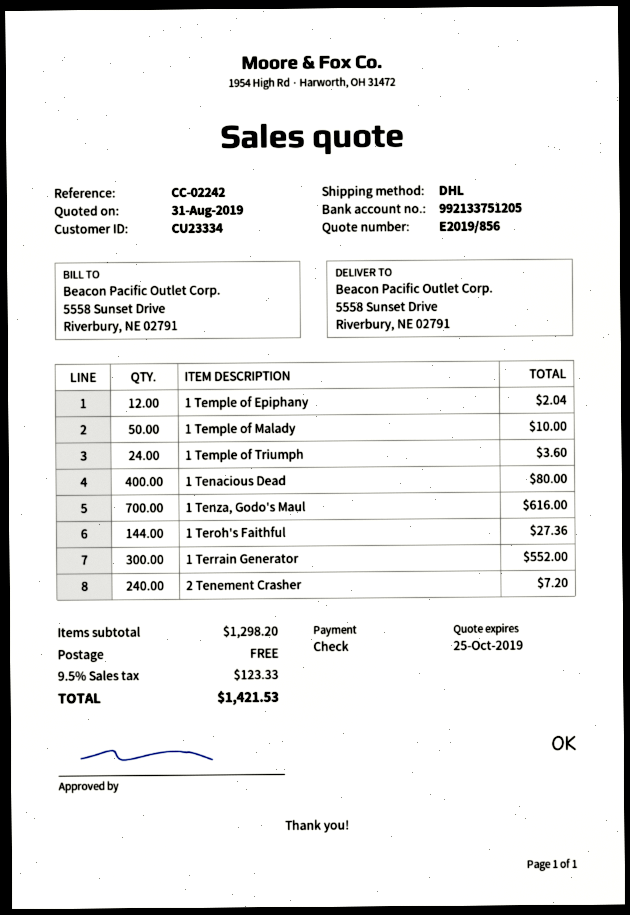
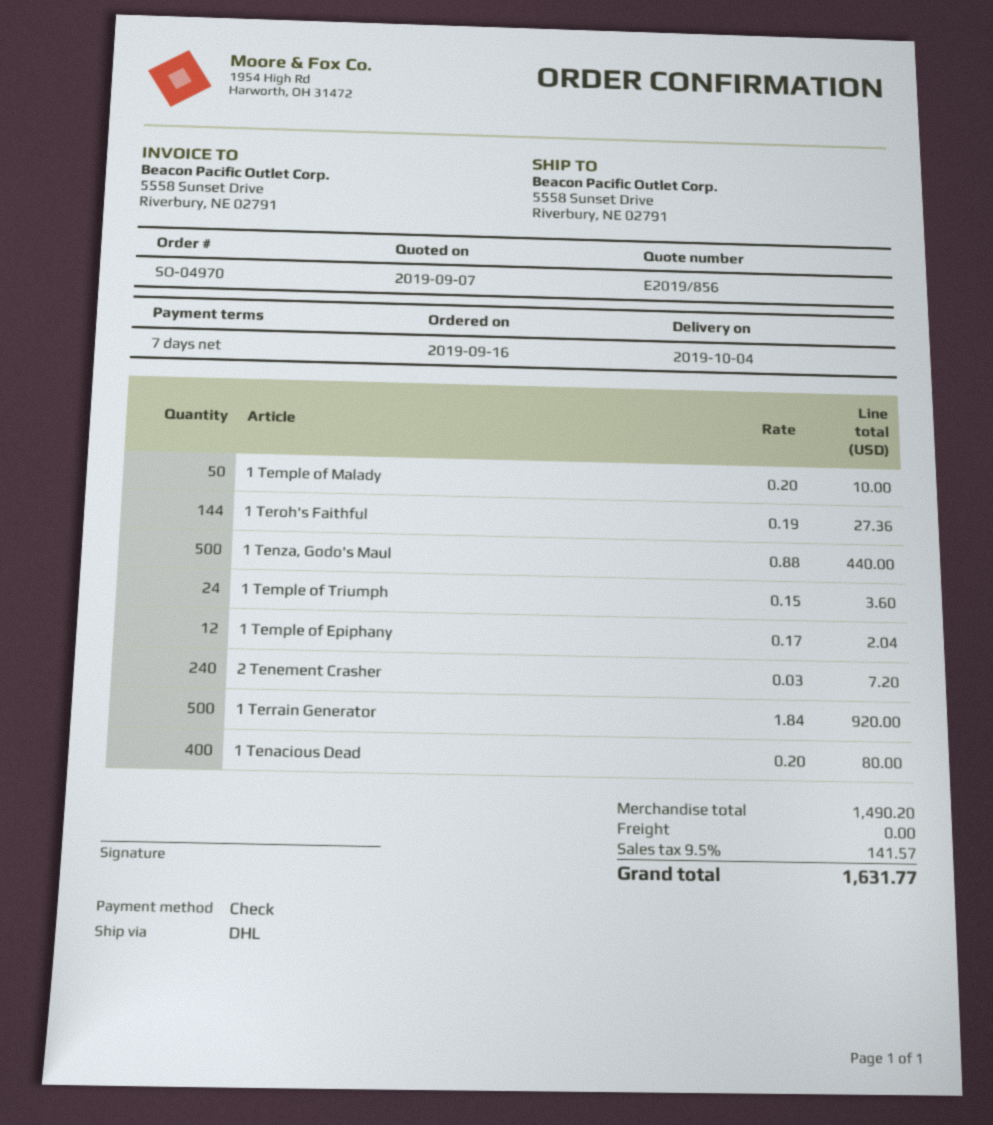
quote date: 2019-08-31 -> 2019-09-07
1 Tenza, Godo's Maul: 700 for 616.00 -> 500 for 440.00
1 Terrain Generator: 300 for 552.00 -> 500 for 920.00
subtotal: 1298.20 -> 1490.20
tax: 9.5% = 123.33 -> 9.5% = 141.57
total: 1421.53 -> 1631.77

